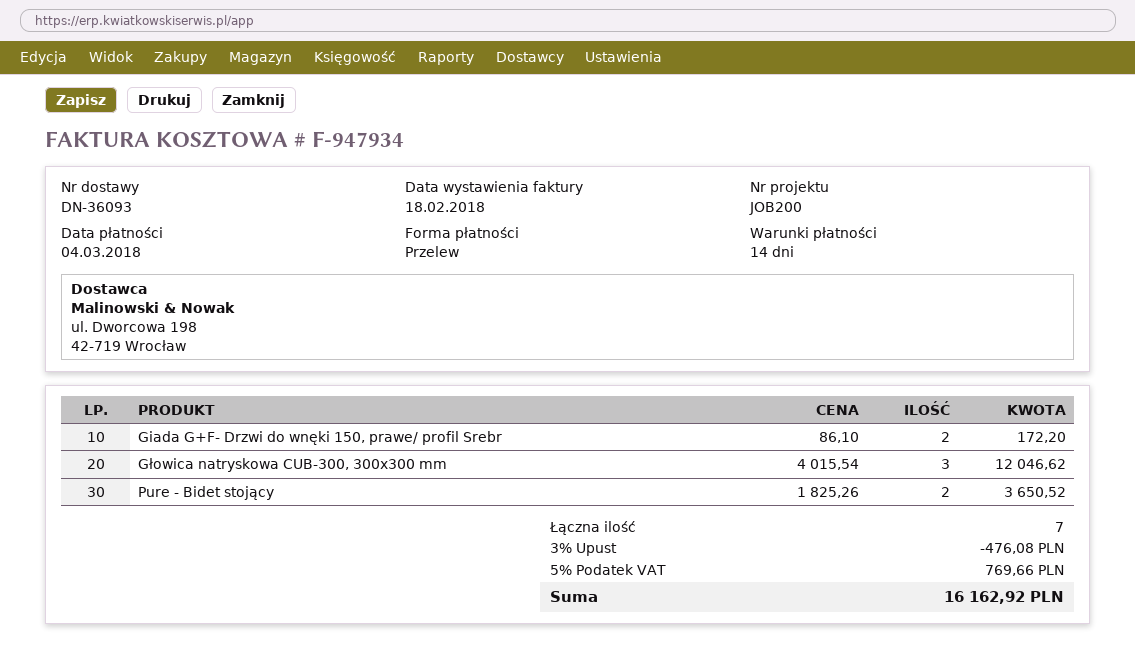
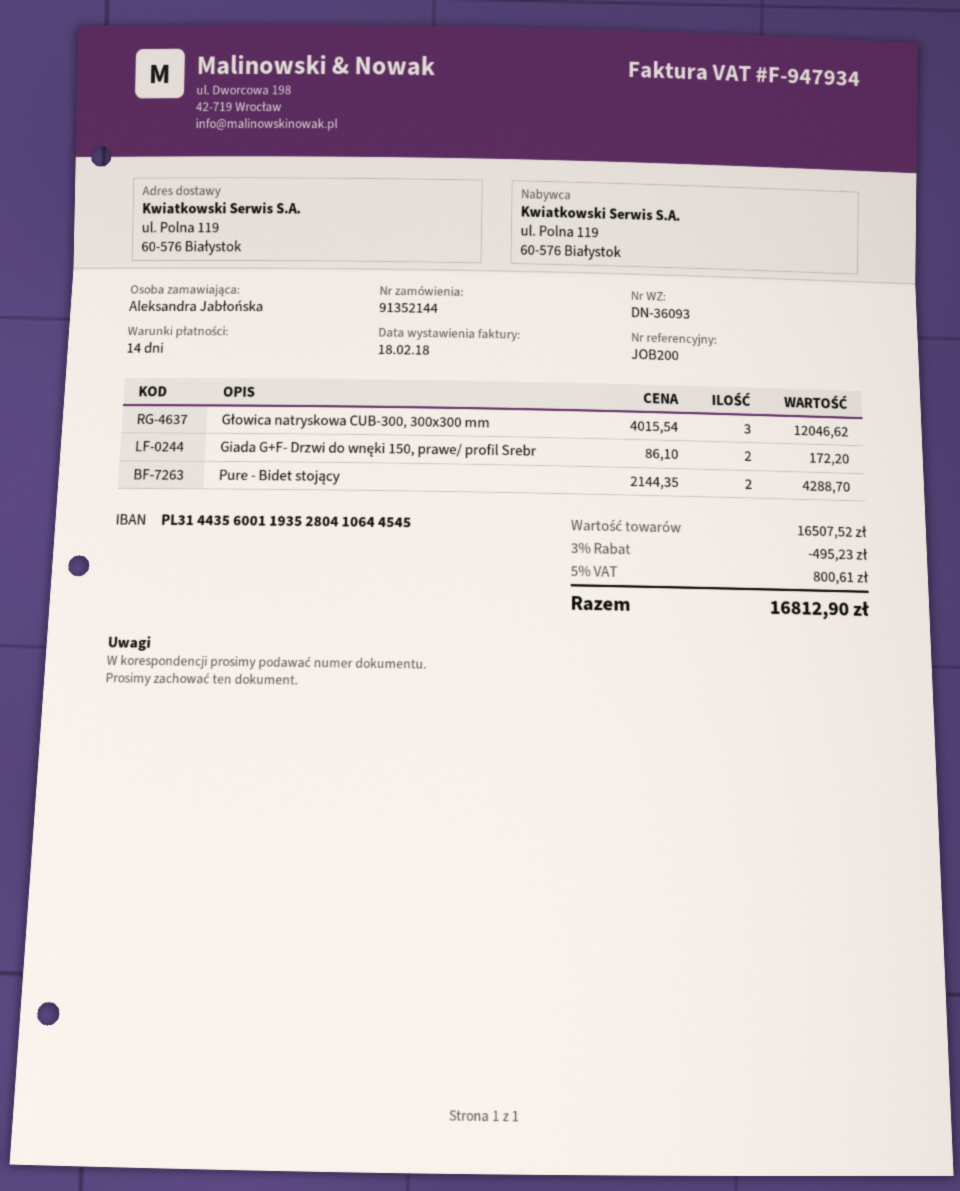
Pure - Bidet stojący: 2 x 1825.26 = 3650.52 -> 2 x 2144.35 = 4288.70
discount: 3% = 476.08 -> 3% = 495.23
tax: 5% = 769.66 -> 5% = 800.61
total: 16162.92 -> 16812.90

